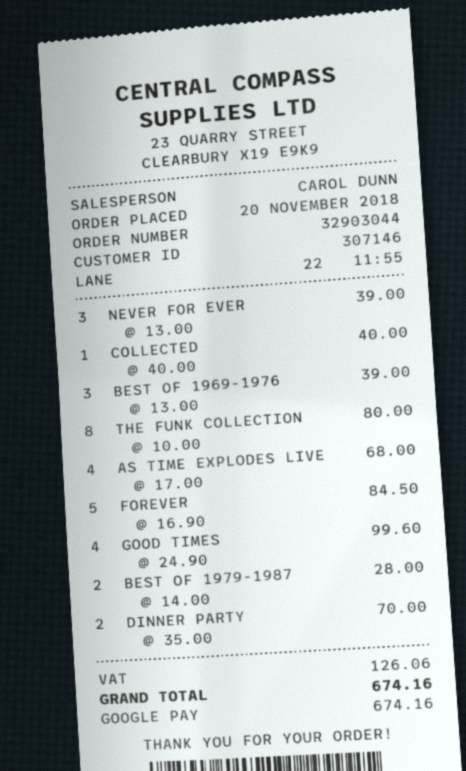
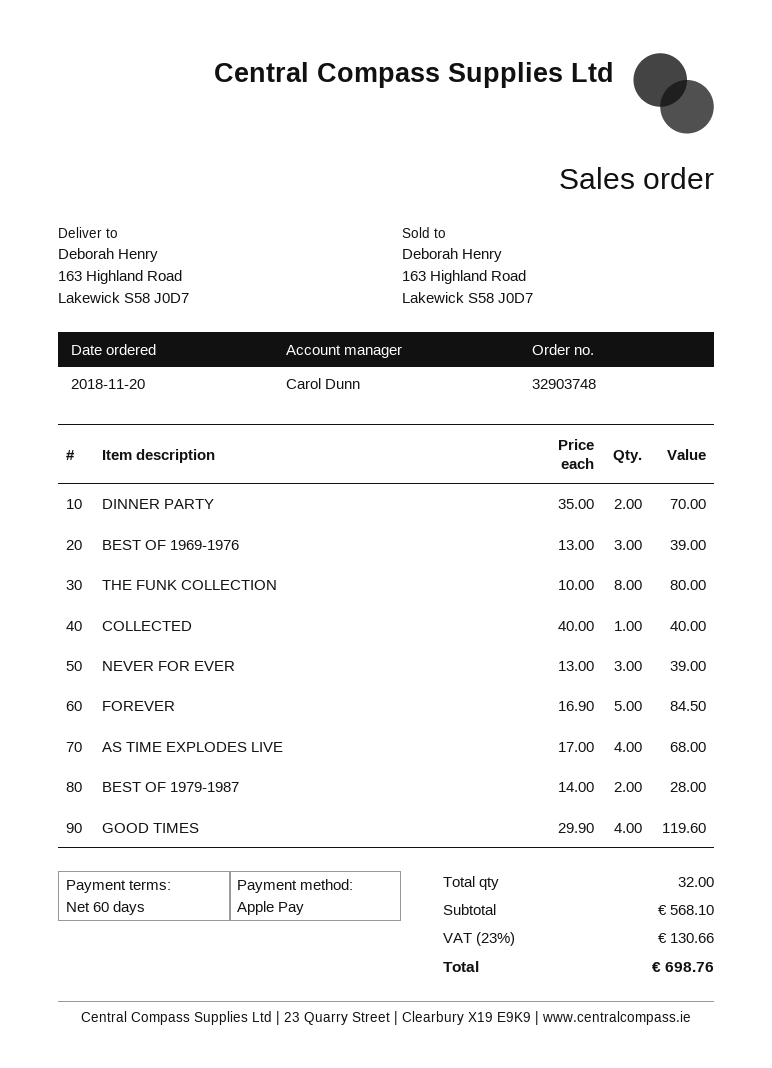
order number: 32903044 -> 32903748
payment method: Google Pay -> Apple Pay
GOOD TIMES: 4 x 24.90 = 99.60 -> 4 x 29.90 = 119.60
tax: 126.06 -> 130.66
total: 674.16 -> 698.76

